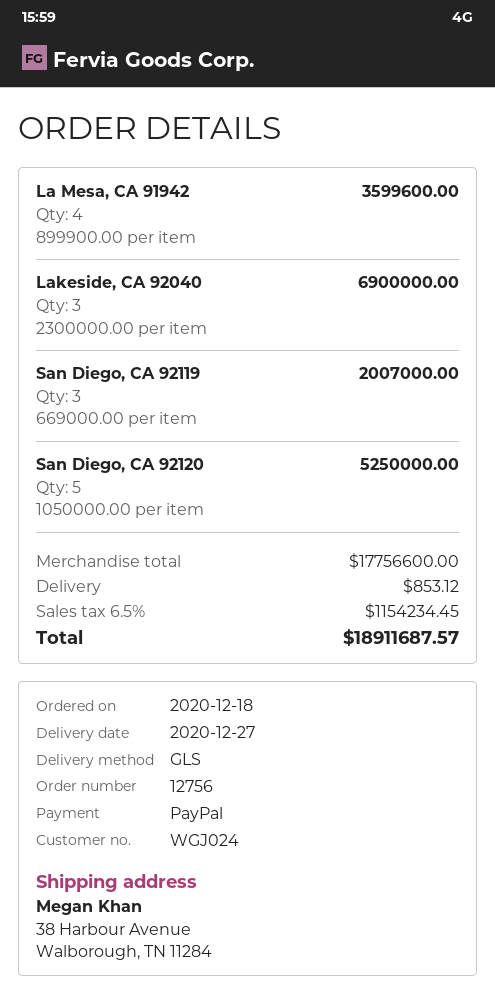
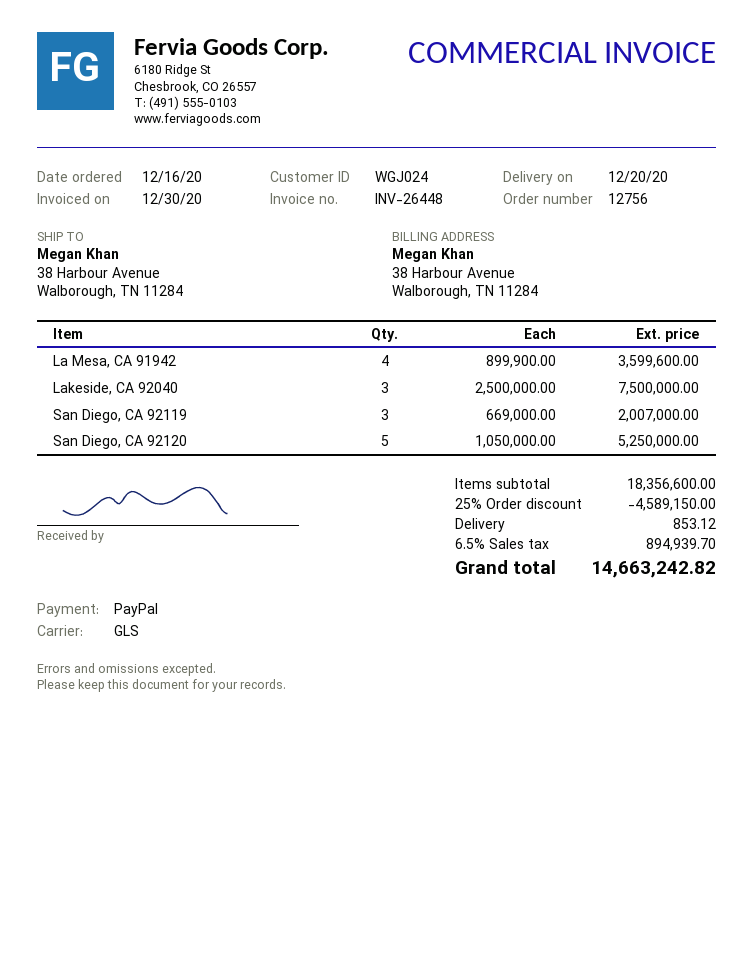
order date: 2020-12-18 -> 2020-12-16
delivery date: 2020-12-27 -> 2020-12-20
Lakeside, CA 92040: 3 x 2300000.00 = 6900000.00 -> 3 x 2500000.00 = 7500000.00
subtotal: 17756600.00 -> 18356600.00
discount: none -> 25% = 4589150.00
tax: 6.5% = 1154234.45 -> 6.5% = 894939.70
total: 18911687.57 -> 14663242.82

